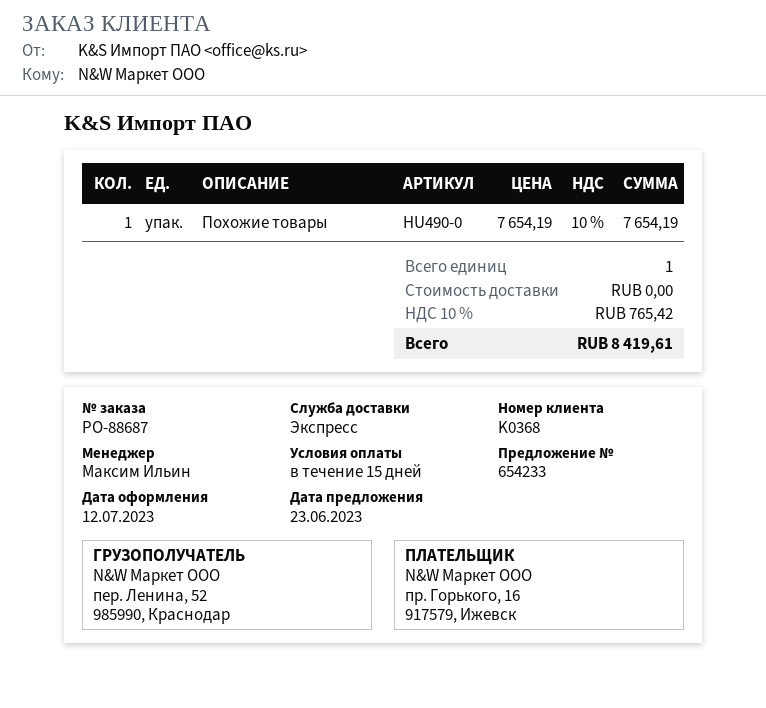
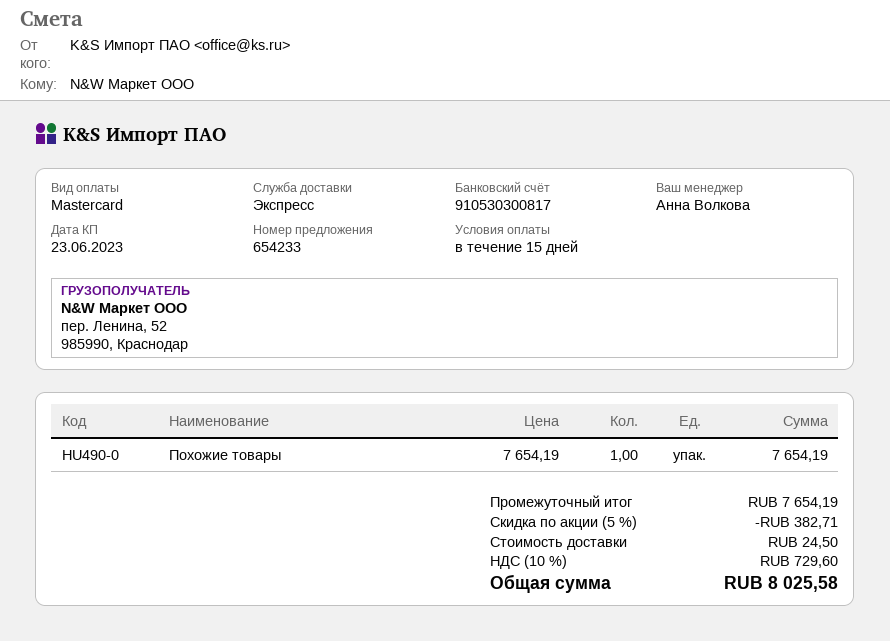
sales rep: Максим Ильин -> Анна Волкова
discount: none -> 5% = 382.71
shipping: 0.00 -> 24.50
tax: 10% = 765.42 -> 10% = 729.60
total: 8419.61 -> 8025.58

